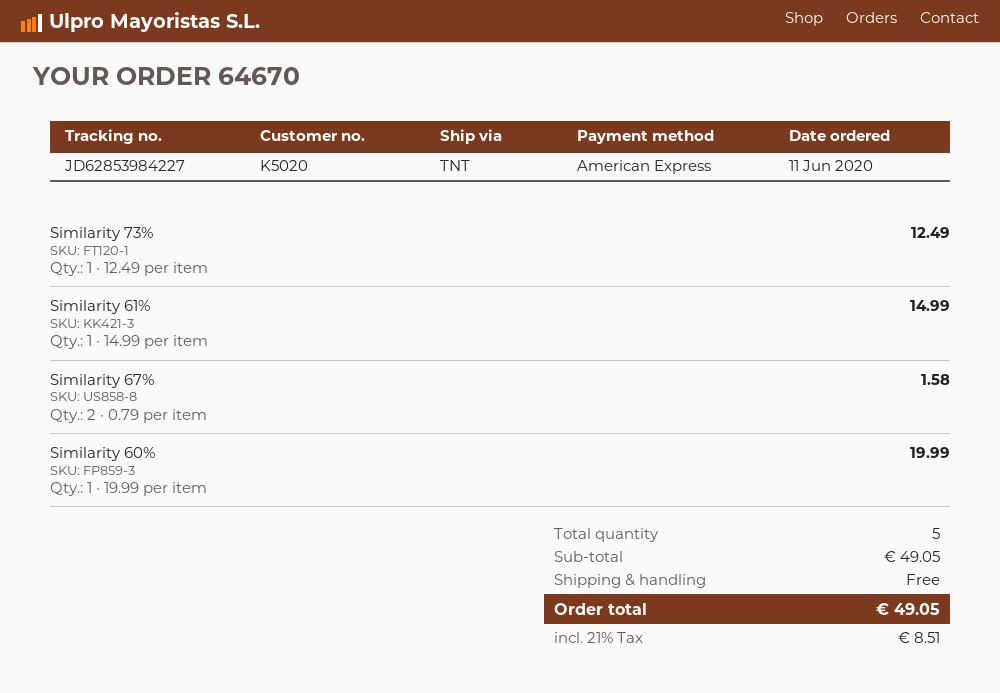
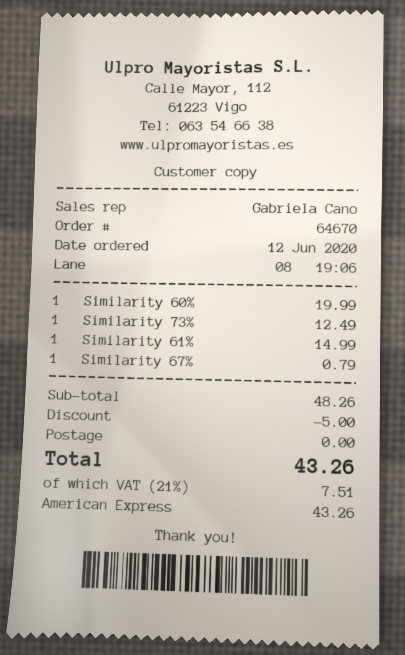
order date: 2020-06-11 -> 2020-06-12
Similarity 67%: 2 for 1.58 -> 1 for 0.79
subtotal: 49.05 -> 48.26
discount: none -> 5.00
tax: 21% = 8.51 -> 21% = 7.51
total: 49.05 -> 43.26

